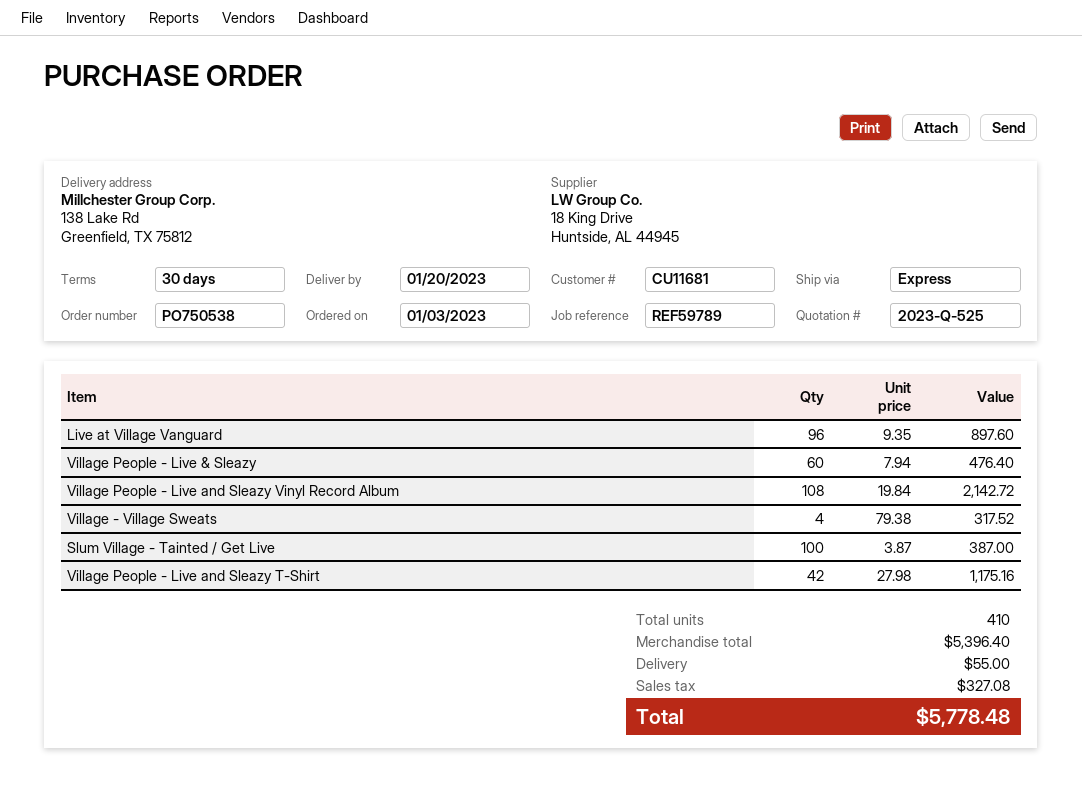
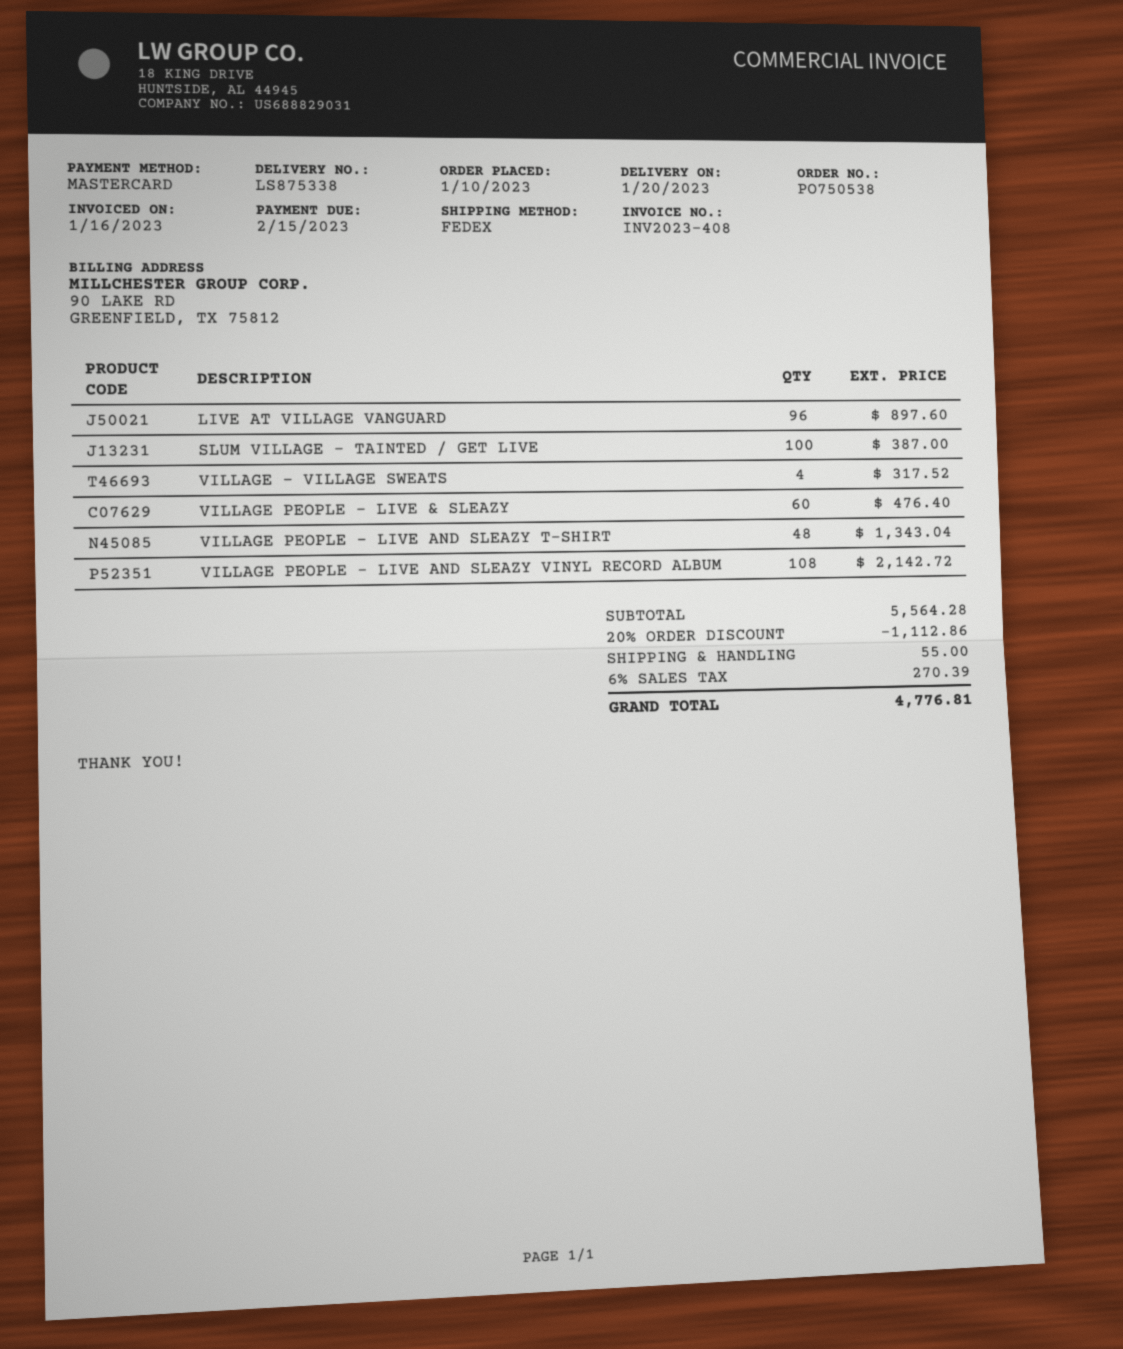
order date: 2023-01-03 -> 2023-01-10
shipping method: express -> FedEx
Village People - Live and Sleazy T-Shirt: 42 for 1175.16 -> 48 for 1343.04
subtotal: 5396.40 -> 5564.28
discount: none -> 20% = 1112.86
tax: 327.08 -> 270.39
total: 5778.48 -> 4776.81

